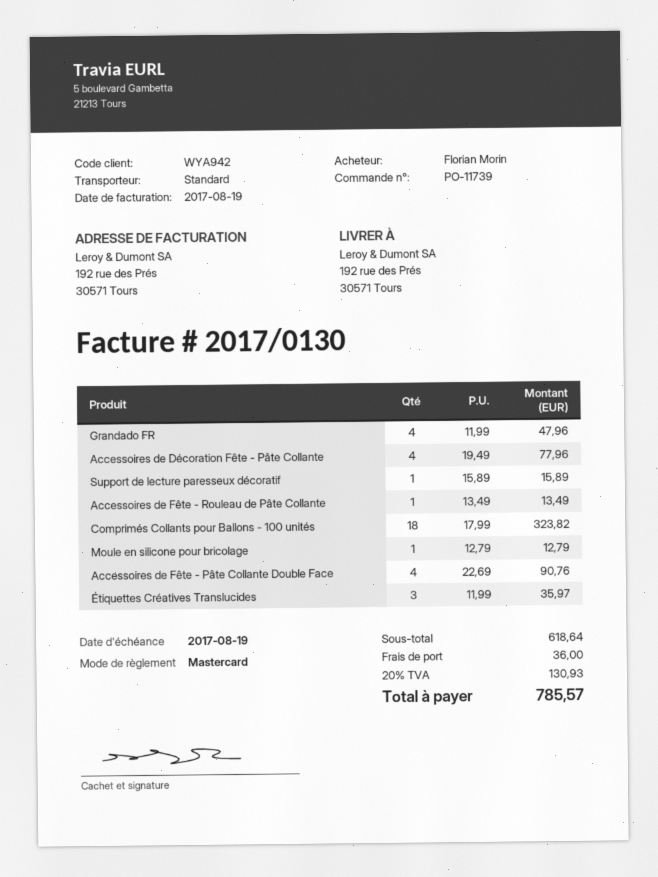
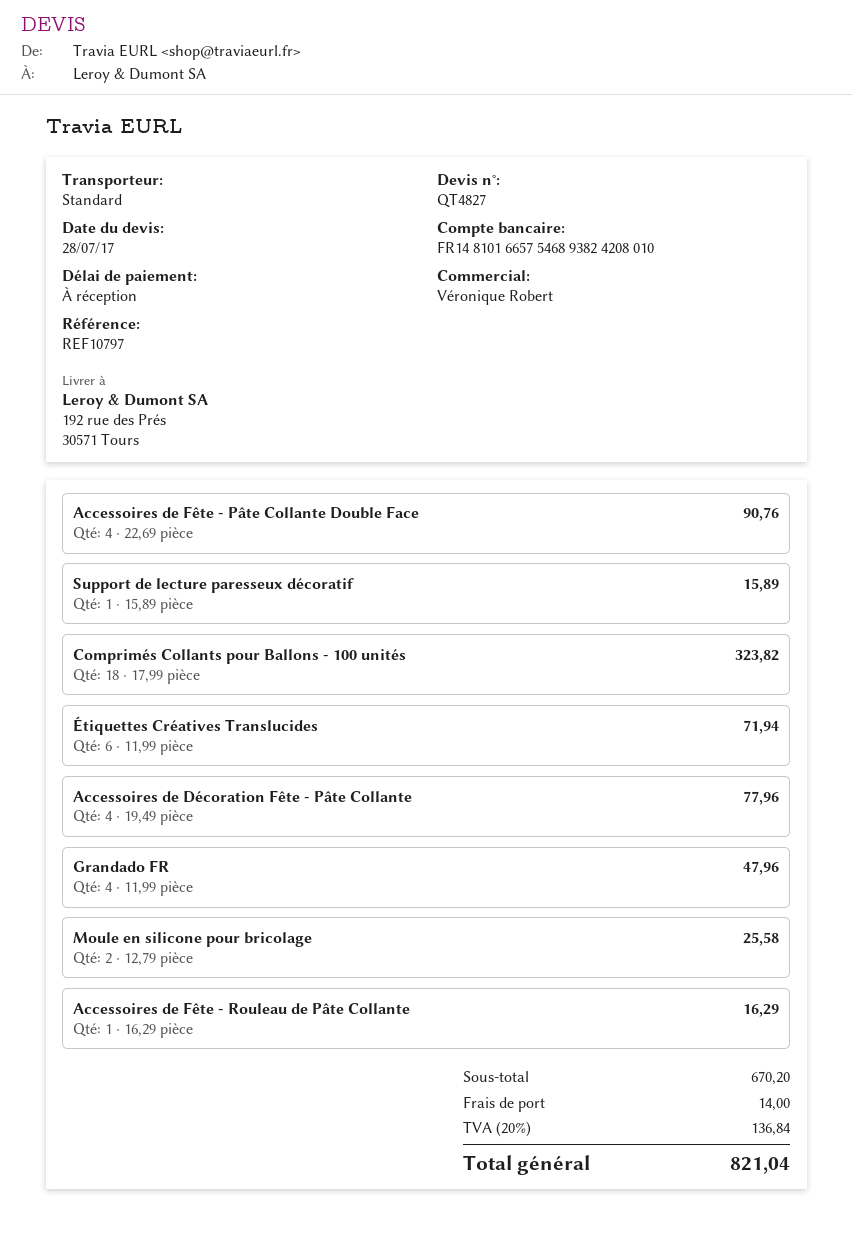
Accessoires de Fête - Rouleau de Pâte Collante: 1 x 13.49 = 13.49 -> 1 x 16.29 = 16.29
Moule en silicone pour bricolage: 1 x 12.79 = 12.79 -> 2 x 12.79 = 25.58
Étiquettes Créatives Translucides: 3 x 11.99 = 35.97 -> 6 x 11.99 = 71.94
subtotal: 618.64 -> 670.20
shipping: 36.00 -> 14.00
tax: 20% = 130.93 -> 20% = 136.84
total: 785.57 -> 821.04

